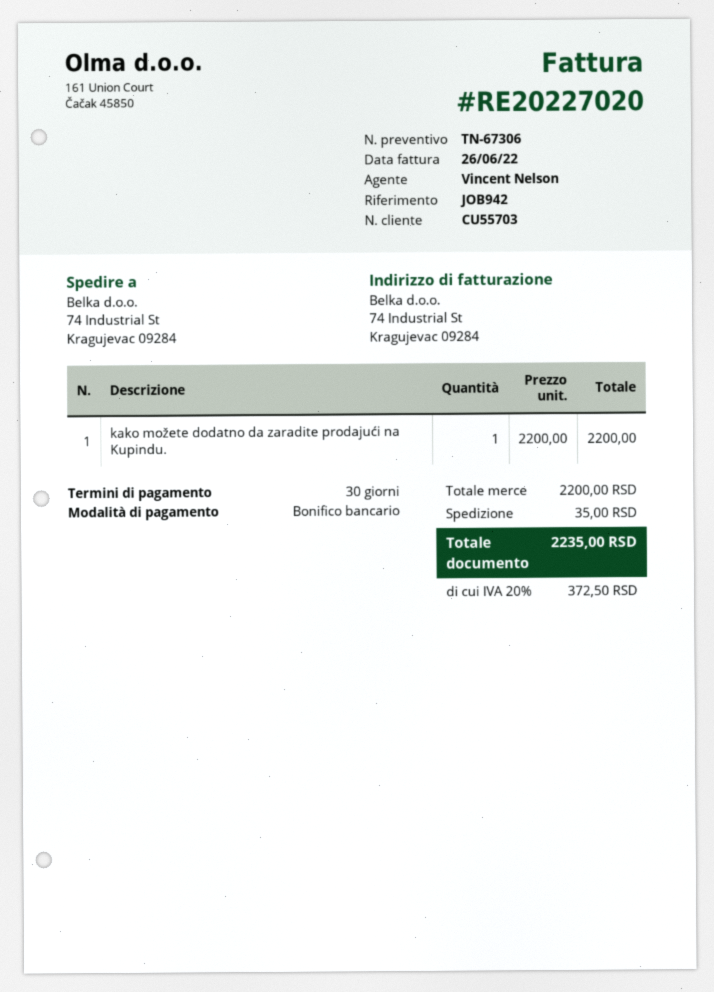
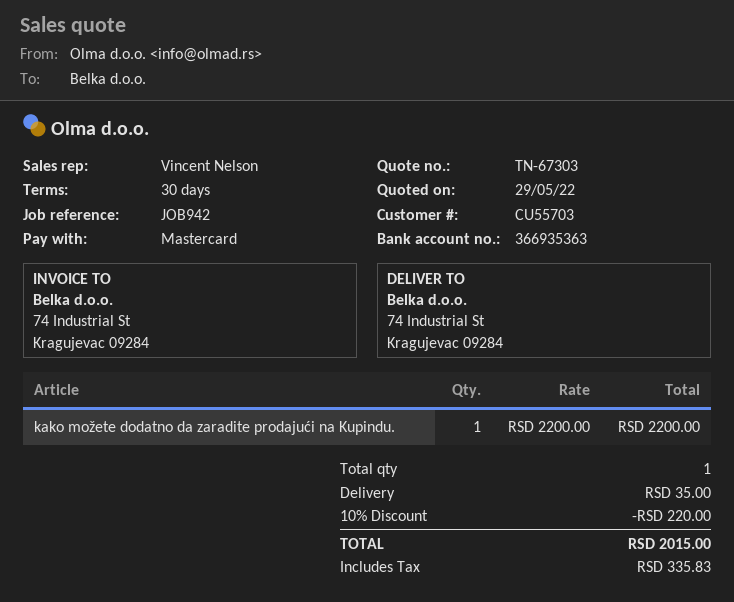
quote number: TN-67306 -> TN-67303
payment method: bank transfer -> Mastercard
discount: none -> 10% = 220.00
tax: 372.50 -> 335.83
total: 2235.00 -> 2015.00

